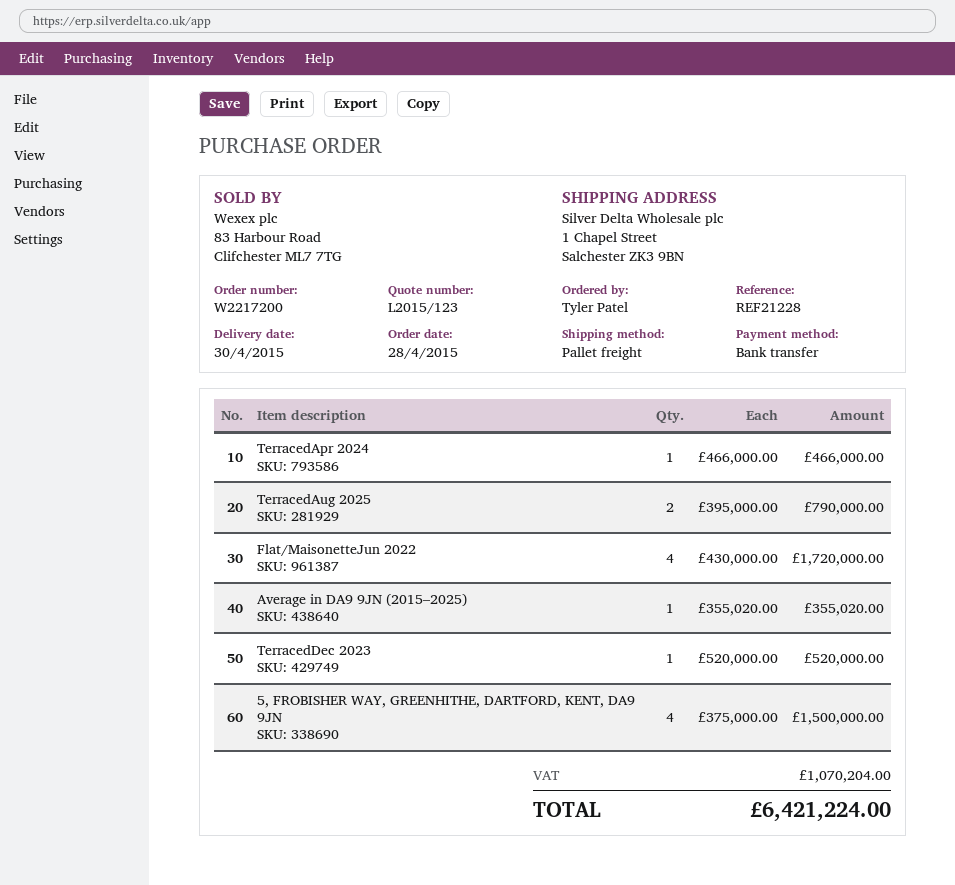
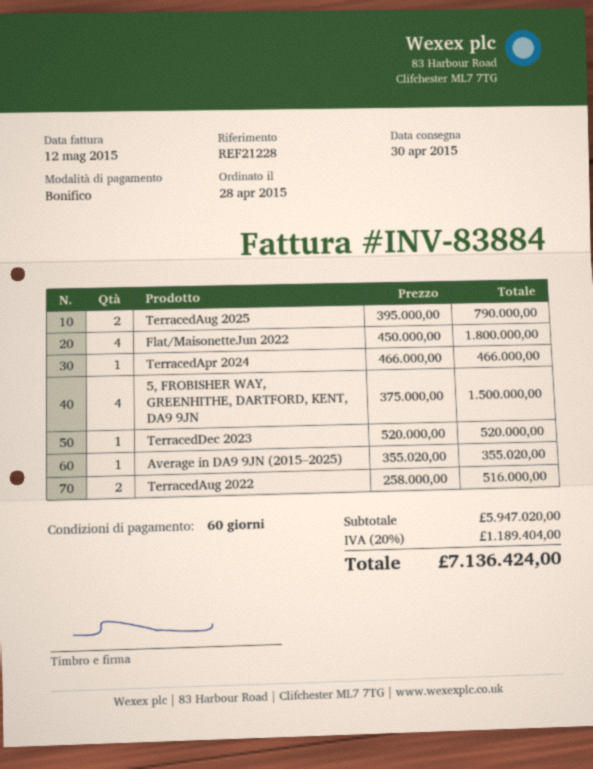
Flat/MaisonetteJun 2022: 4 x 430000.00 = 1720000.00 -> 4 x 450000.00 = 1800000.00
TerracedAug 2022: none -> 2 x 258000.00 = 516000.00
tax: 1070204.00 -> 1189404.00
total: 6421224.00 -> 7136424.00

